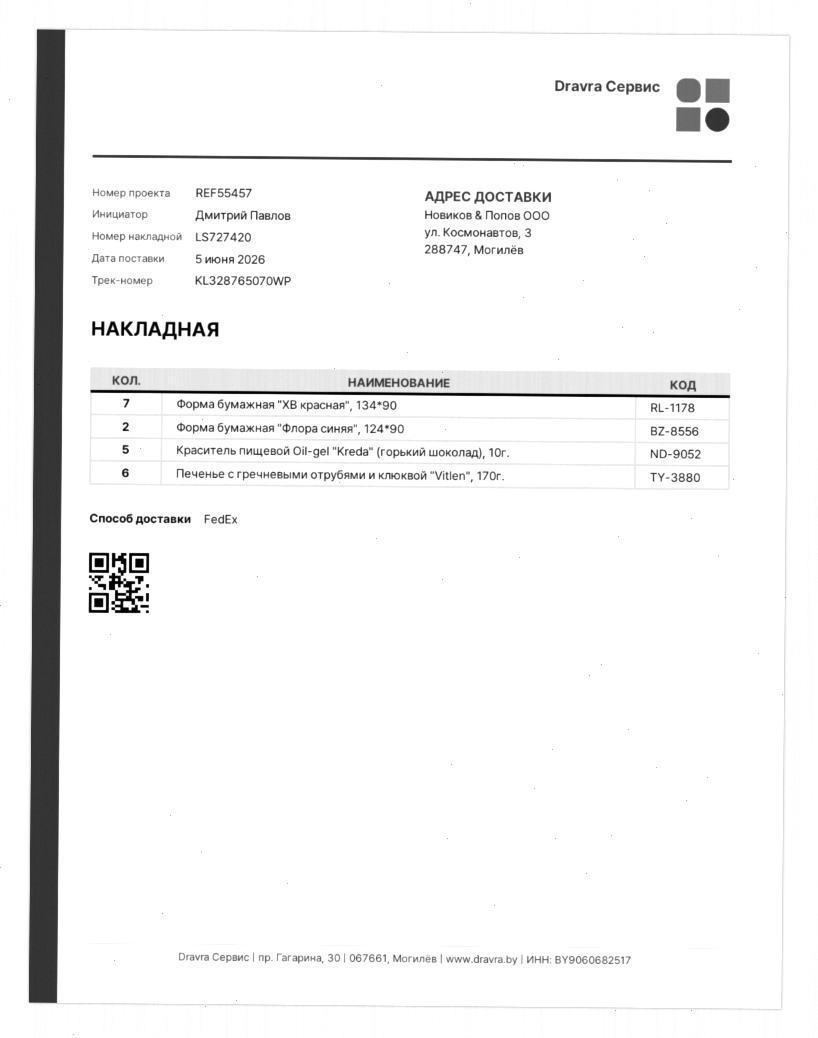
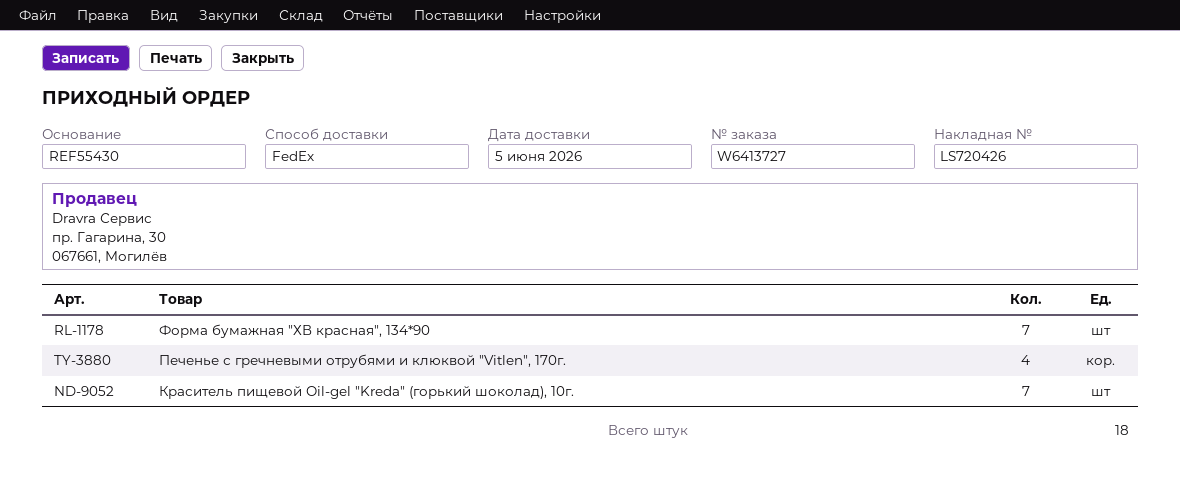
delivery note number: LS727420 -> LS720426
reference: REF55457 -> REF55430
Форма бумажная "Флора синяя", 124*90: 2 -> none
Краситель пищевой Oil-gel "Kreda" (горький шоколад), 10г.: 5 -> 7
Печенье с гречневыми отрубями и клюквой "Vitlen", 170г.: 6 -> 4

